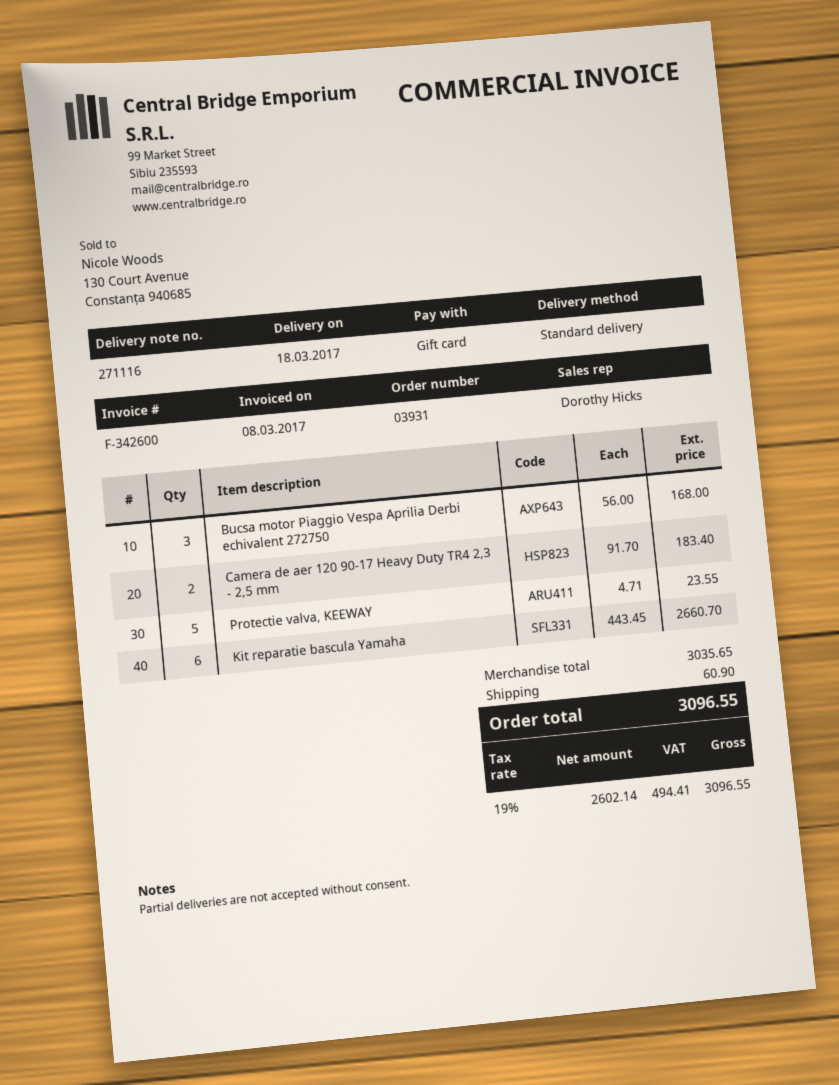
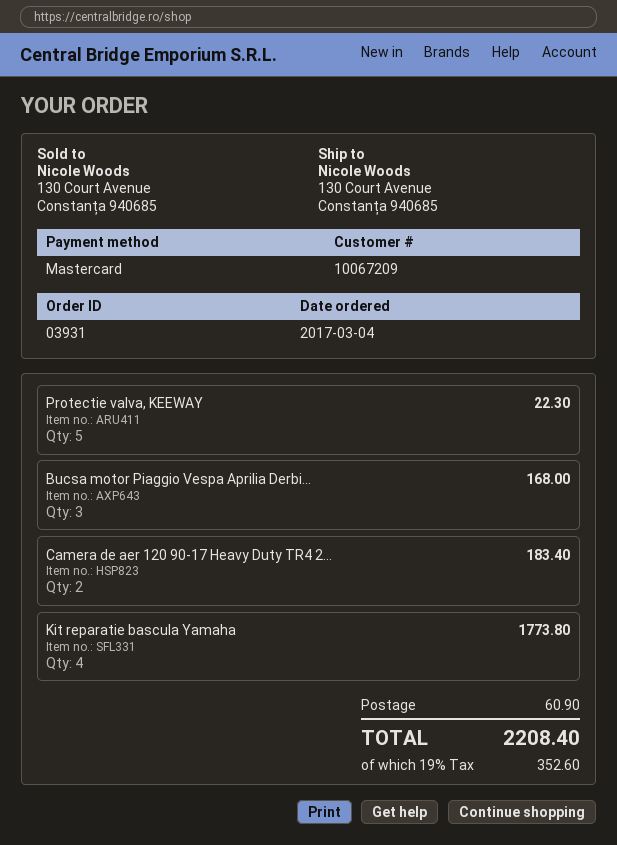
payment method: gift card -> Mastercard
Protectie valva, KEEWAY: 5 for 23.55 -> 5 for 22.30
Kit reparatie bascula Yamaha: 6 for 2660.70 -> 4 for 1773.80
tax: 19% = 494.41 -> 19% = 352.60
total: 3096.55 -> 2208.40

